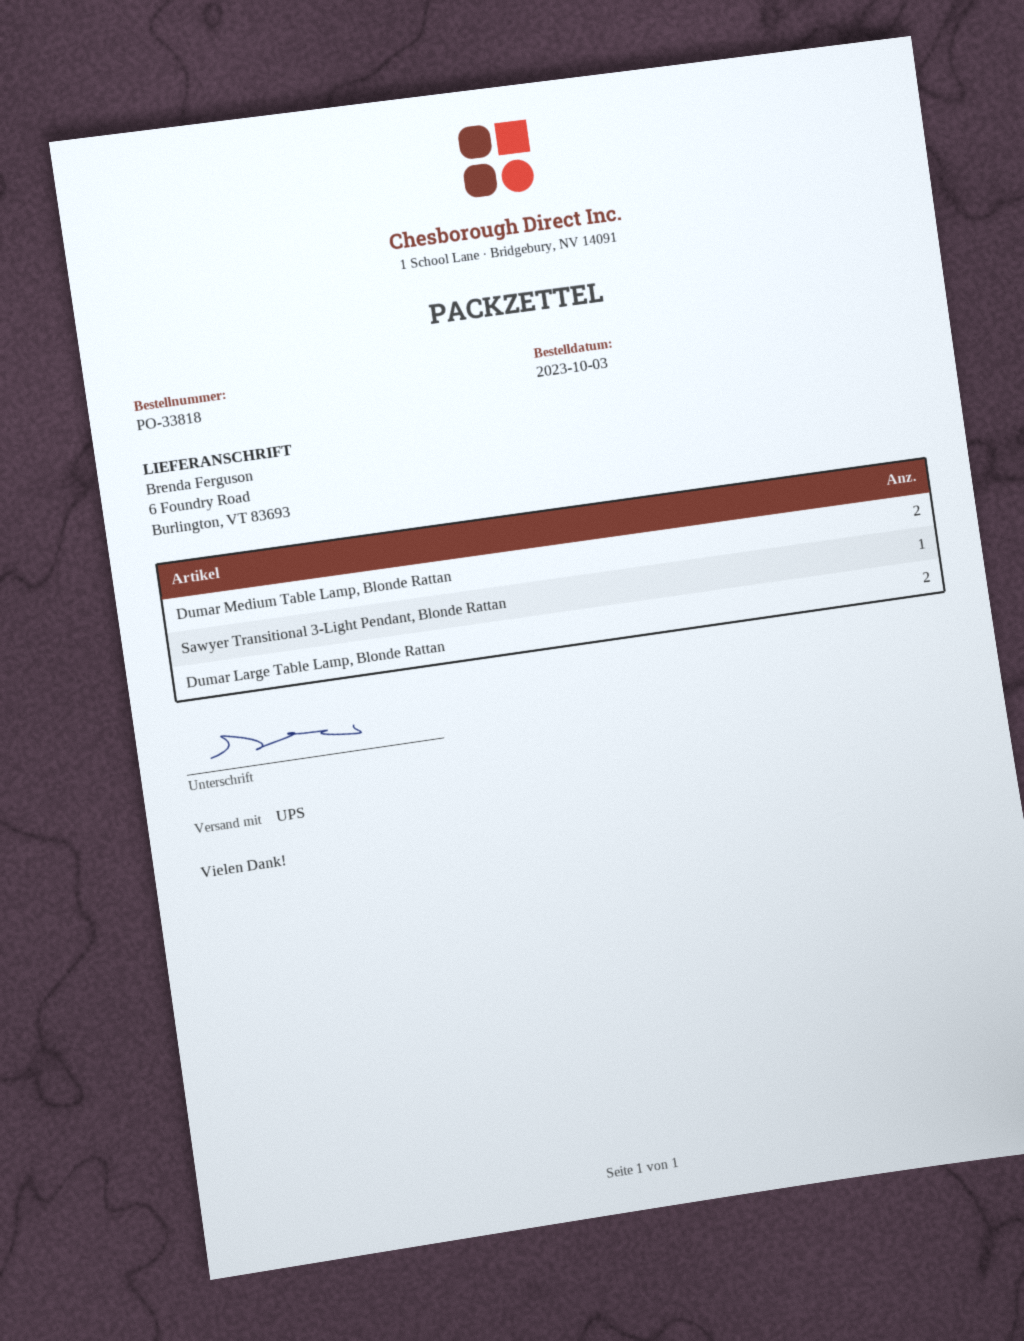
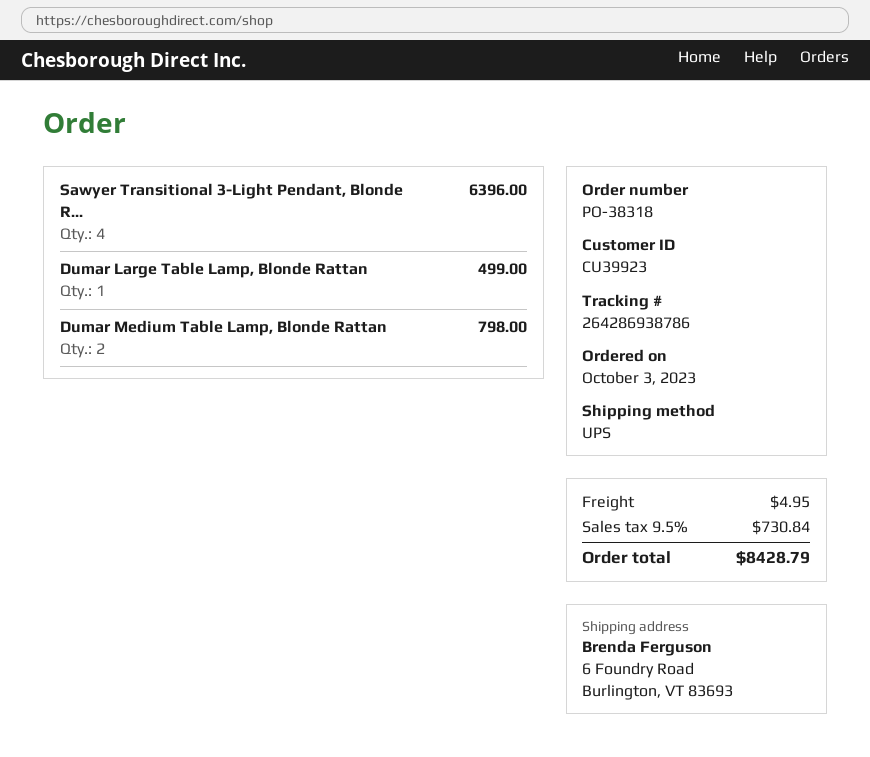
order number: PO-33818 -> PO-38318
Sawyer Transitional 3-Light Pendant, Blonde Rattan: 1 -> 4
Dumar Large Table Lamp, Blonde Rattan: 2 -> 1

